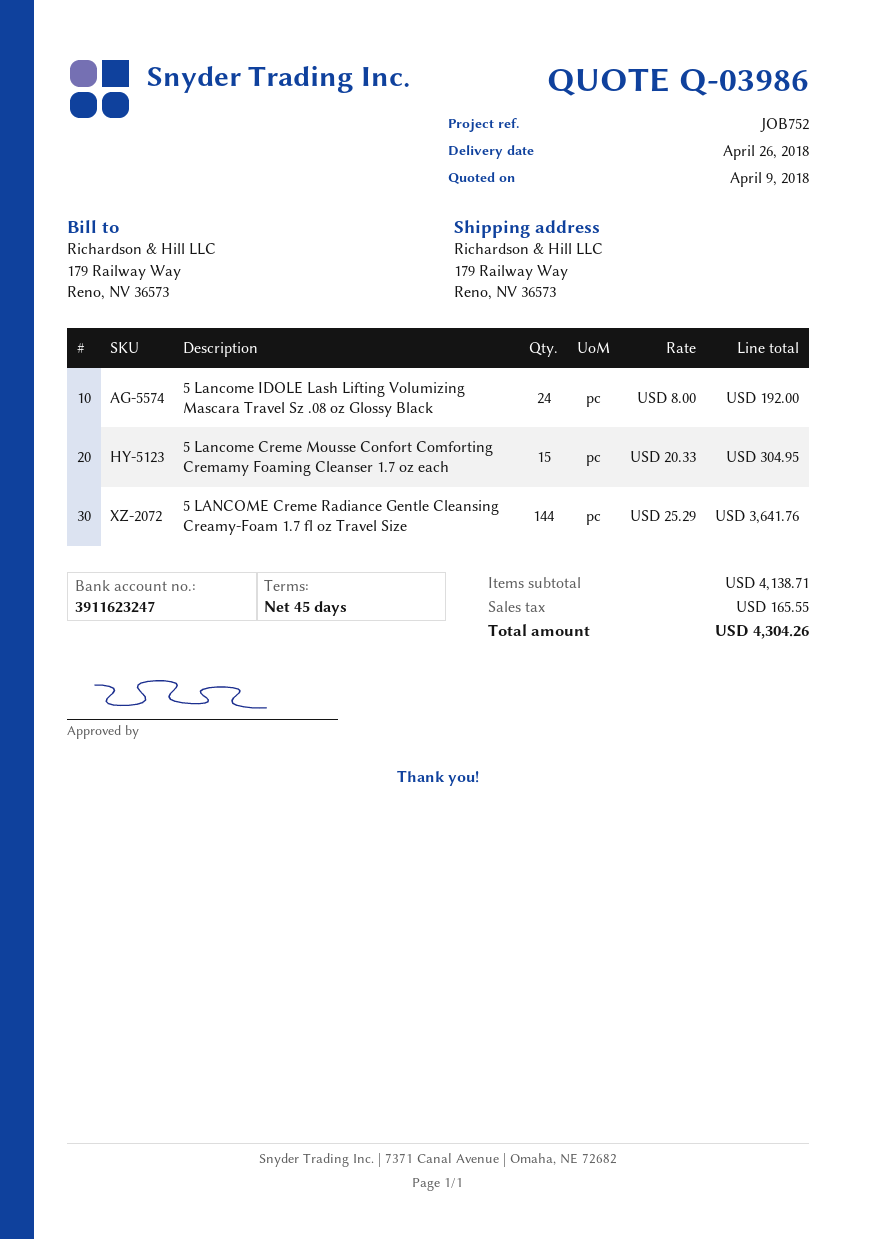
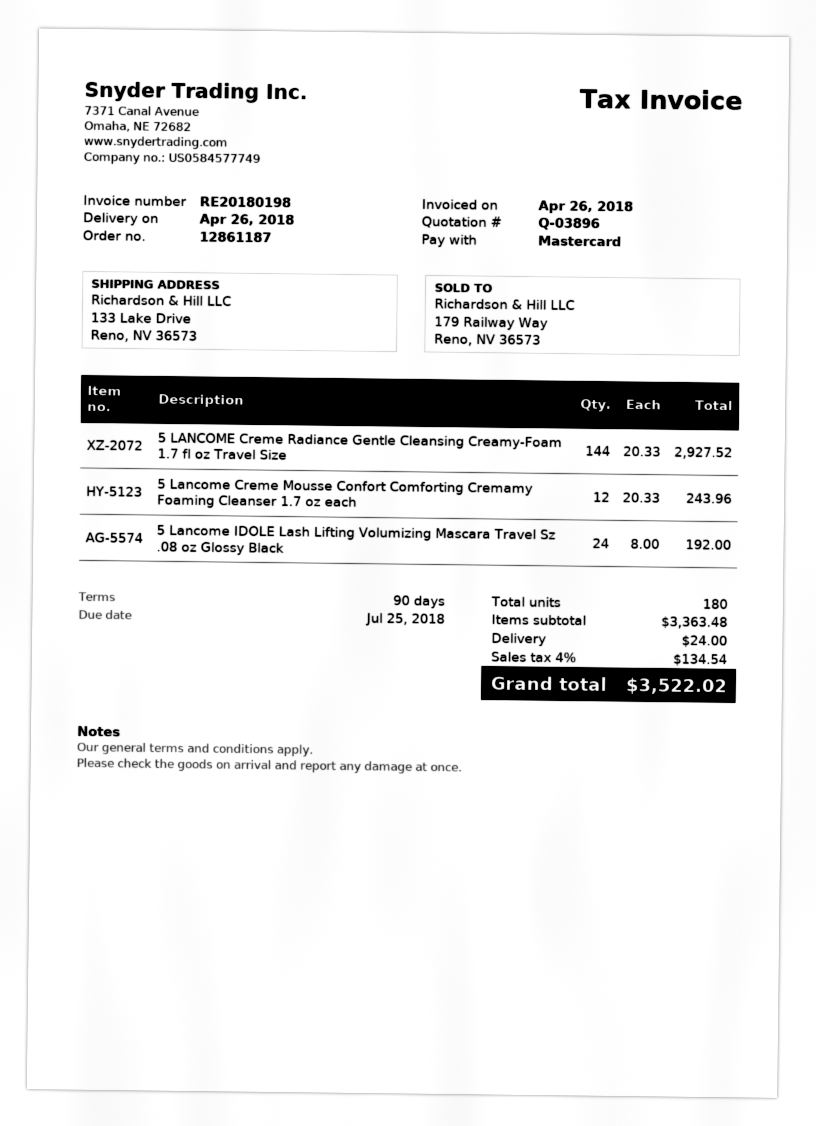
quote number: Q-03986 -> Q-03896
payment terms: 45 days -> 90 days
ship to: 179 Railway Way, Reno, NV 36573 -> 133 Lake Drive, Reno, NV 36573
5 Lancome Creme Mousse Confort Comforting Cremamy Foaming Cleanser 1.7 oz each: 15 x 20.33 = 304.95 -> 12 x 20.33 = 243.96
5 LANCOME Creme Radiance Gentle Cleansing Creamy-Foam 1.7 fl oz Travel Size: 144 x 25.29 = 3641.76 -> 144 x 20.33 = 2927.52
subtotal: 4138.71 -> 3363.48
shipping: none -> 24.00
tax: 165.55 -> 134.54
total: 4304.26 -> 3522.02

